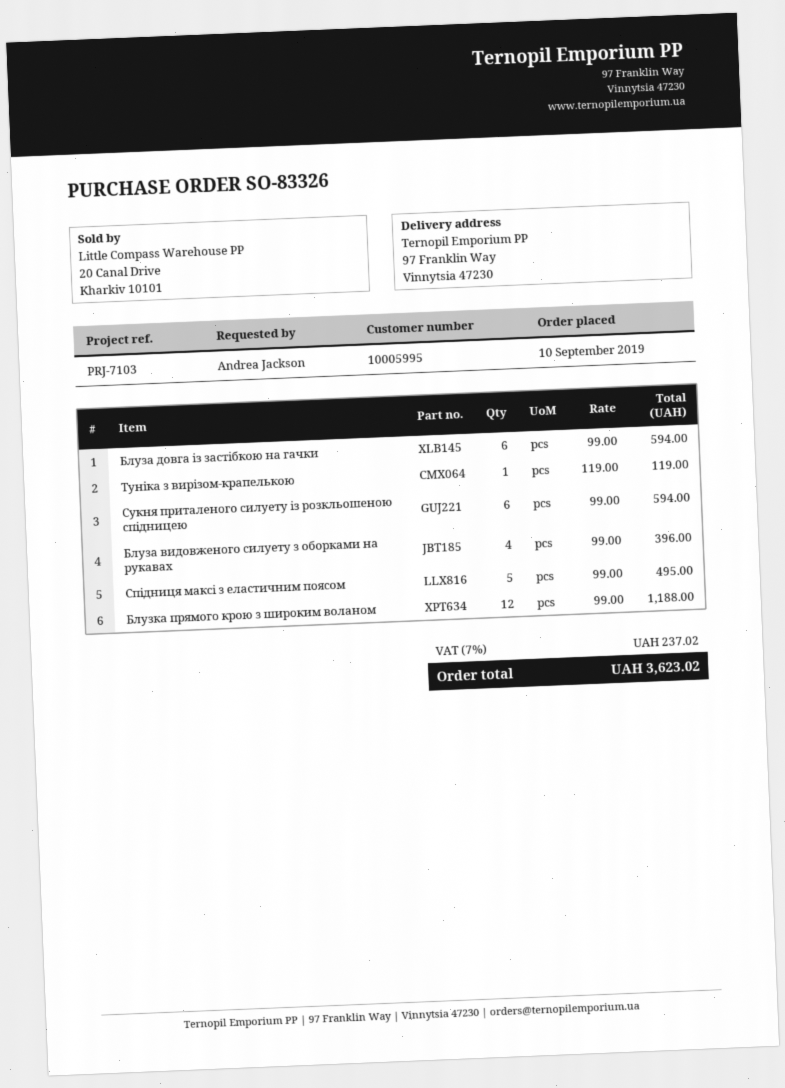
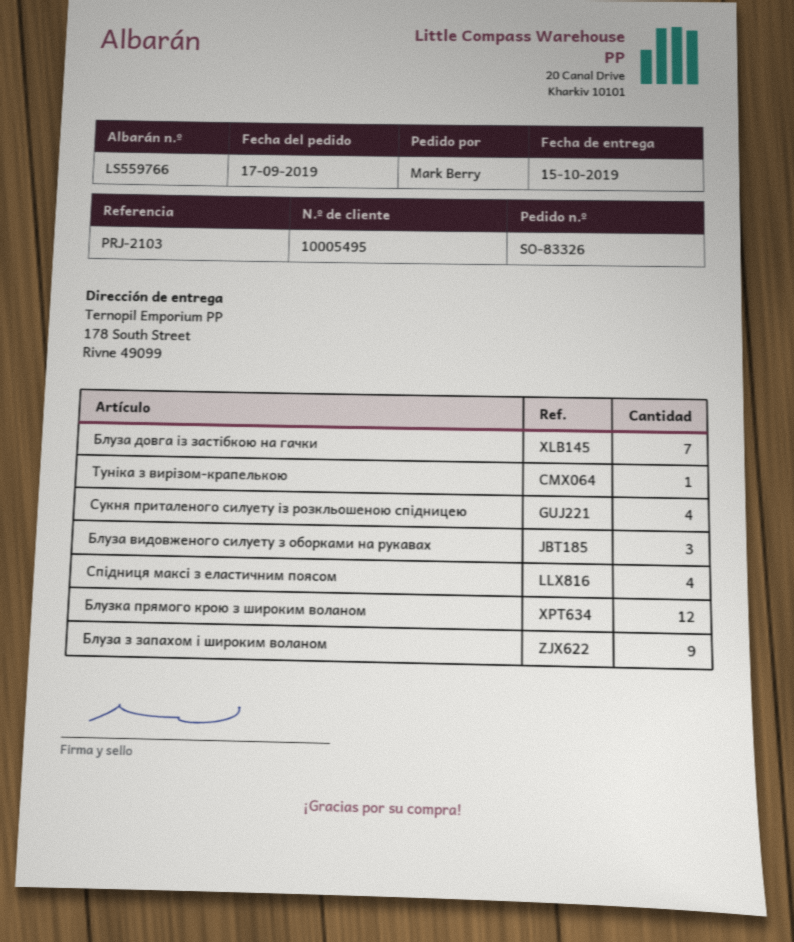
order date: 2019-09-10 -> 2019-09-17
customer number: 10005995 -> 10005495
reference: PRJ-7103 -> PRJ-2103
ordered by: Andrea Jackson -> Mark Berry
ship to: 97 Franklin Way, Vinnytsia 47230 -> 178 South Street, Rivne 49099
Блуза довга із застібкою на гачки: 6 -> 7
Сукня приталеного силуету із розкльошеною спідницею: 6 -> 4
Блуза видовженого силуету з оборками на рукавах: 4 -> 3
Спідниця максі з еластичним поясом: 5 -> 4
Блуза з запахом і широким воланом: none -> 9

